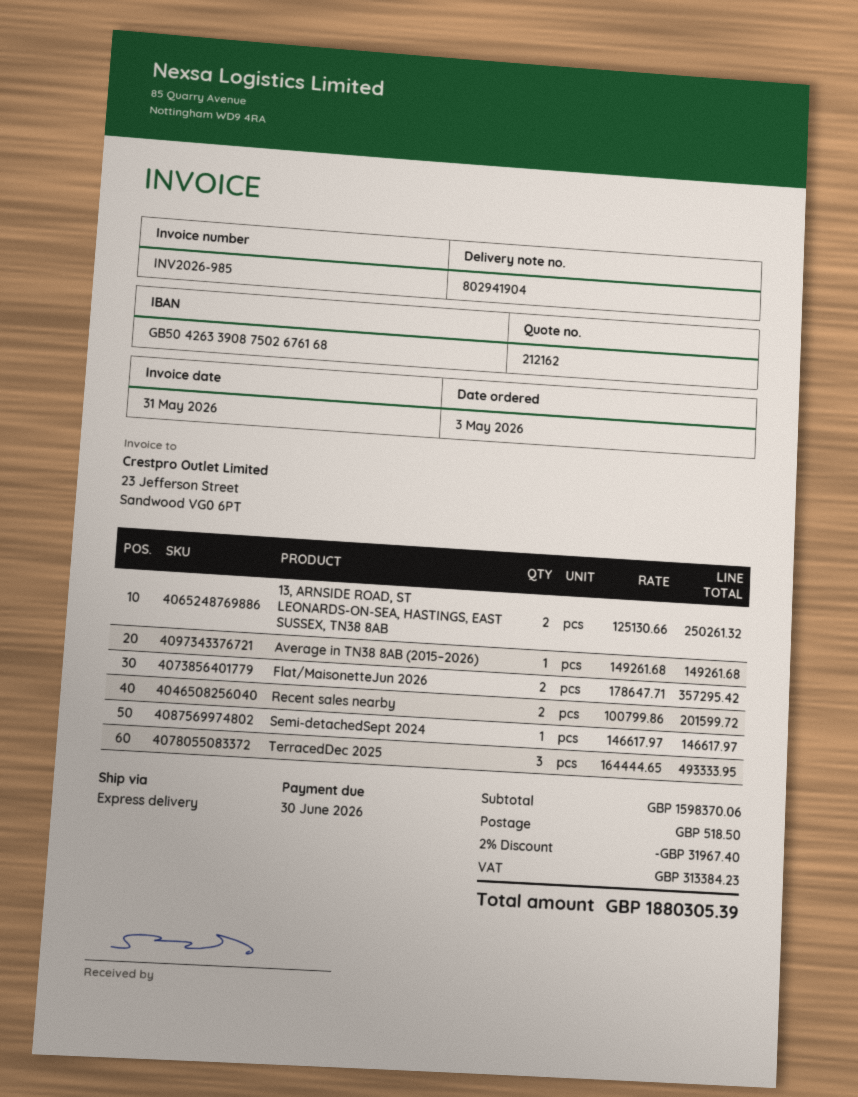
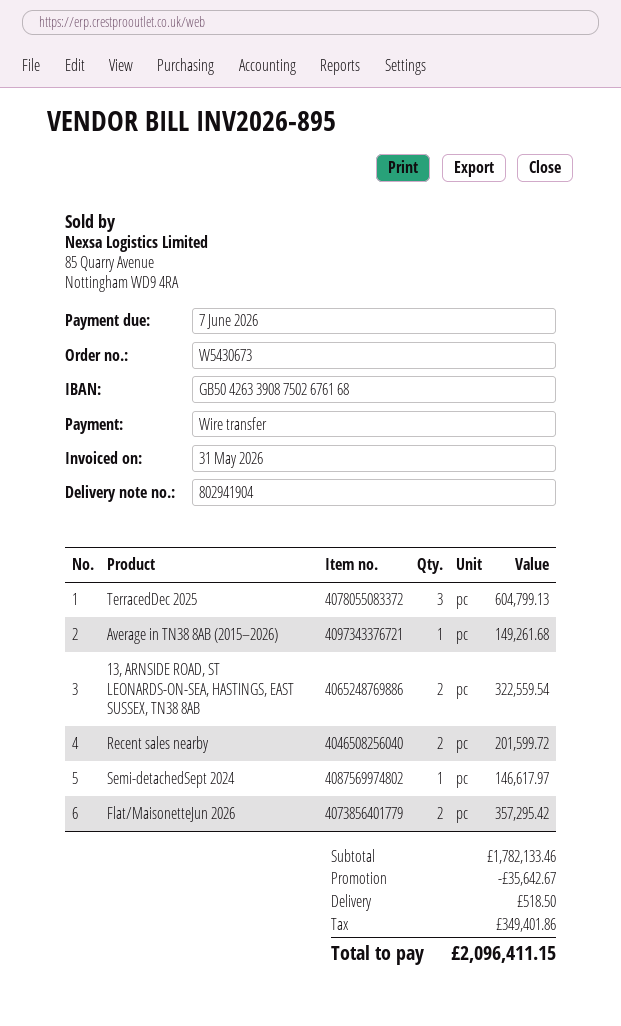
invoice number: INV2026-985 -> INV2026-895
due date: 2026-06-30 -> 2026-06-07
13, ARNSIDE ROAD, ST LEONARDS-ON-SEA, HASTINGS, EAST SUSSEX, TN38 8AB: 2 for 250261.32 -> 2 for 322559.54
TerracedDec 2025: 3 for 493333.95 -> 3 for 604799.13
subtotal: 1598370.06 -> 1782133.46
discount: 31967.40 -> 35642.67
tax: 313384.23 -> 349401.86
total: 1880305.39 -> 2096411.15

